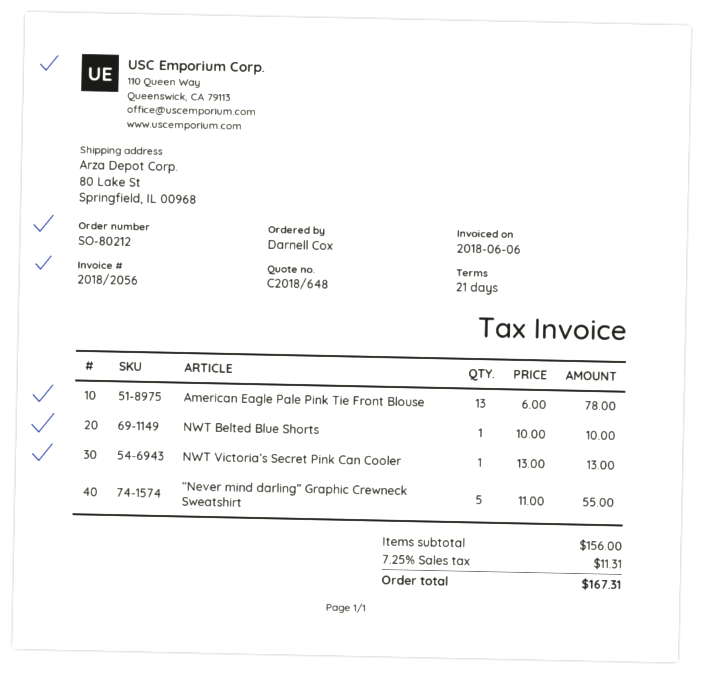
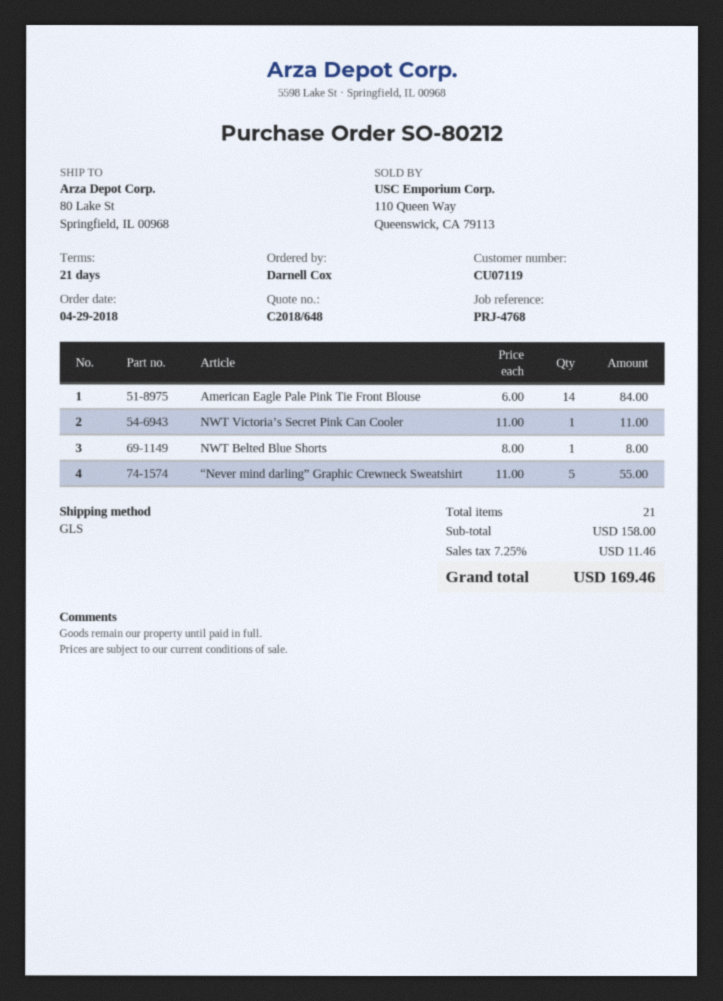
American Eagle Pale Pink Tie Front Blouse: 13 x 6.00 = 78.00 -> 14 x 6.00 = 84.00
NWT Belted Blue Shorts: 1 x 10.00 = 10.00 -> 1 x 8.00 = 8.00
NWT Victoria’s Secret Pink Can Cooler: 1 x 13.00 = 13.00 -> 1 x 11.00 = 11.00
subtotal: 156.00 -> 158.00
tax: 7.25% = 11.31 -> 7.25% = 11.46
total: 167.31 -> 169.46

